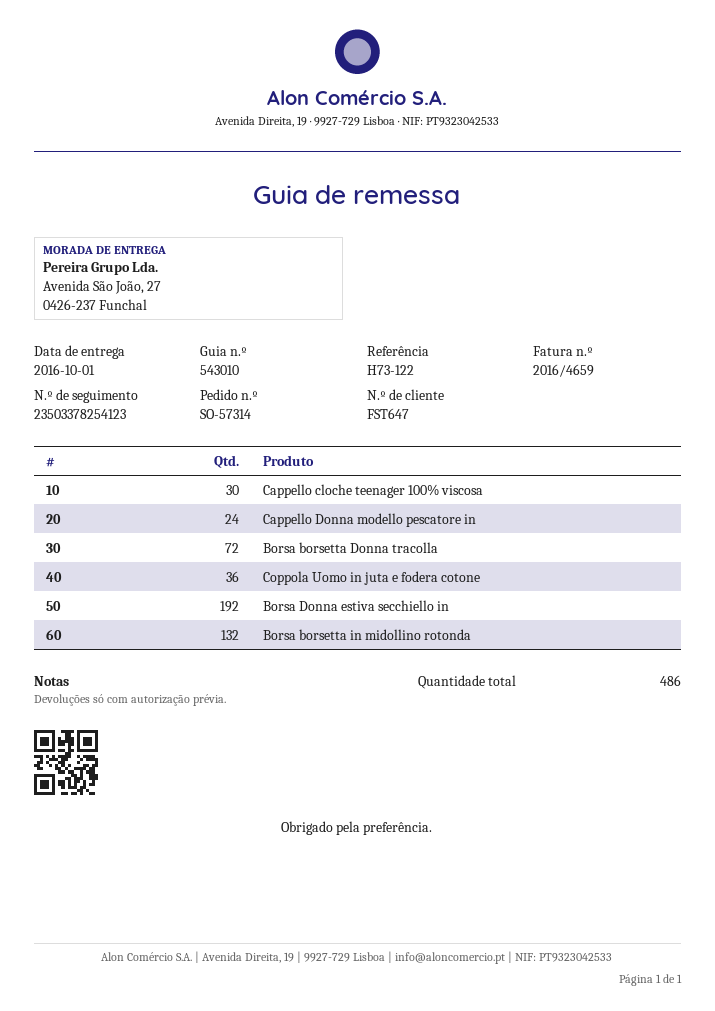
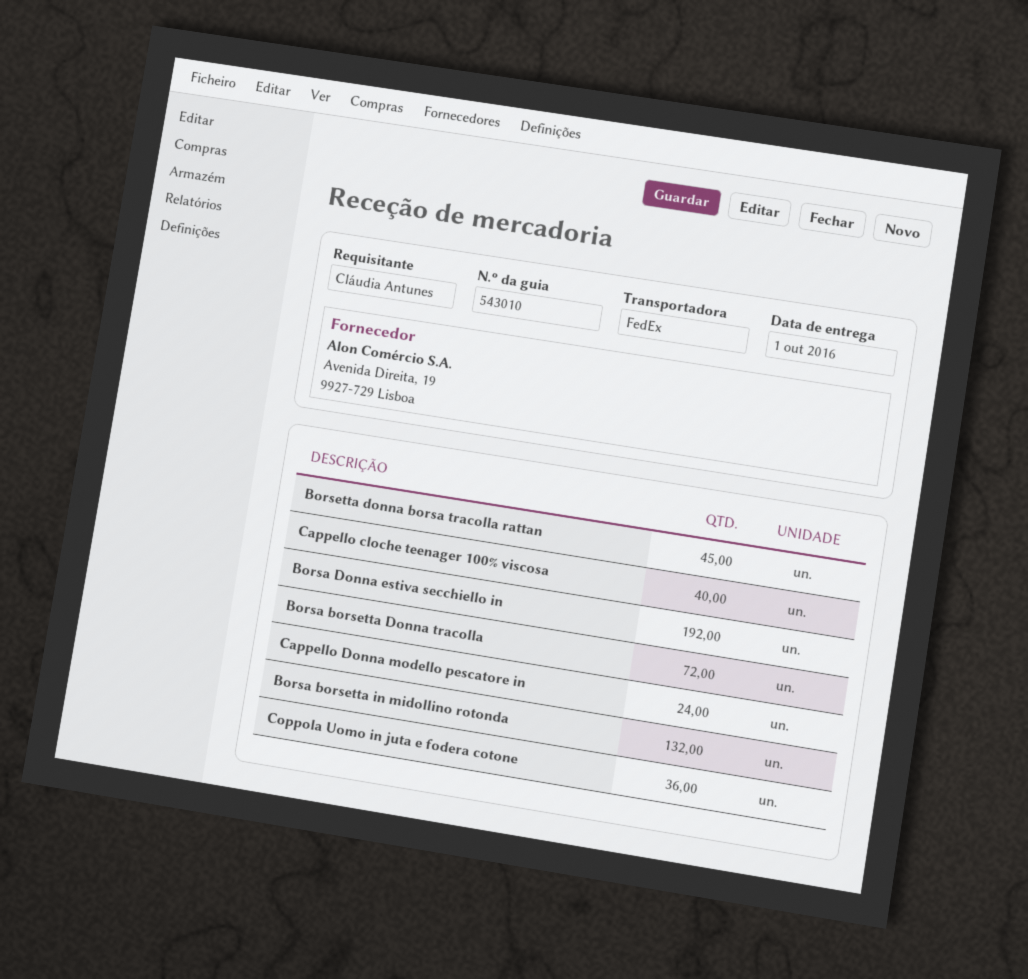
Cappello cloche teenager 100% viscosa: 30 -> 40
Borsetta donna borsa tracolla rattan: none -> 45

